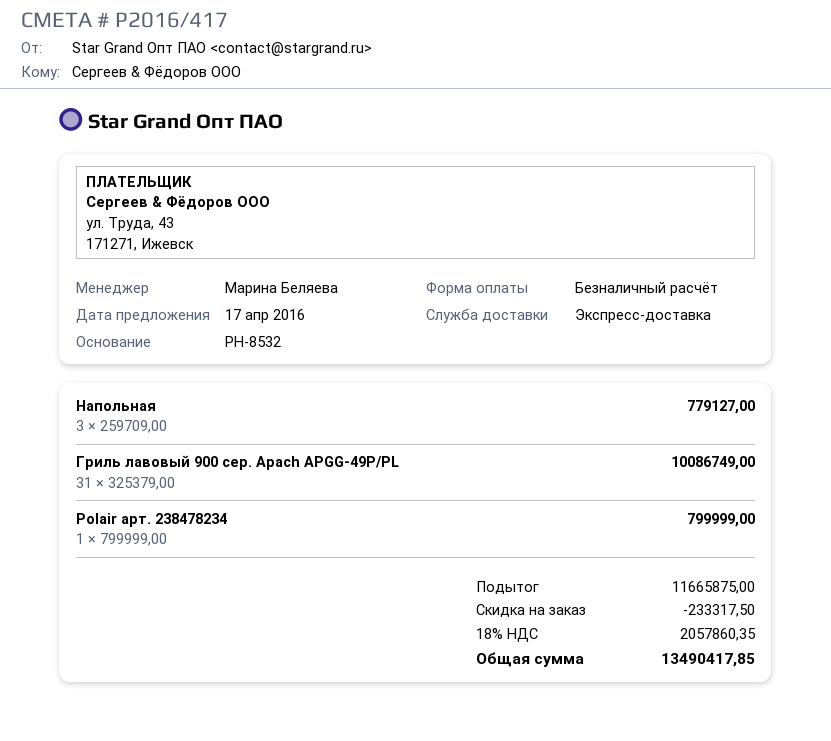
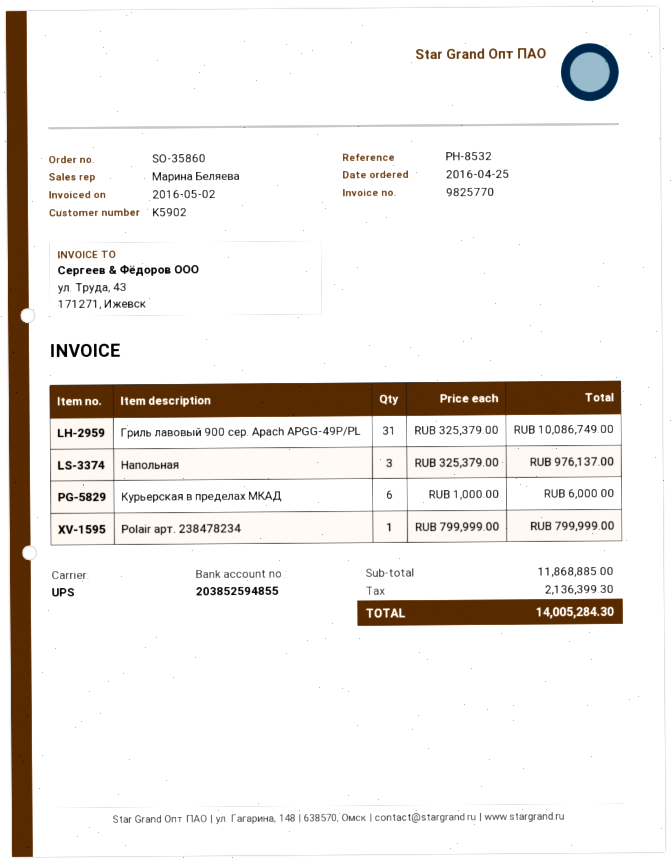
shipping method: express -> UPS
Напольная: 3 x 259709.00 = 779127.00 -> 3 x 325379.00 = 976137.00
Курьерская в пределах МКАД: none -> 6 x 1000.00 = 6000.00
subtotal: 11665875.00 -> 11868885.00
discount: 233317.50 -> none
tax: 2057860.35 -> 2136399.30
total: 13490417.85 -> 14005284.30

